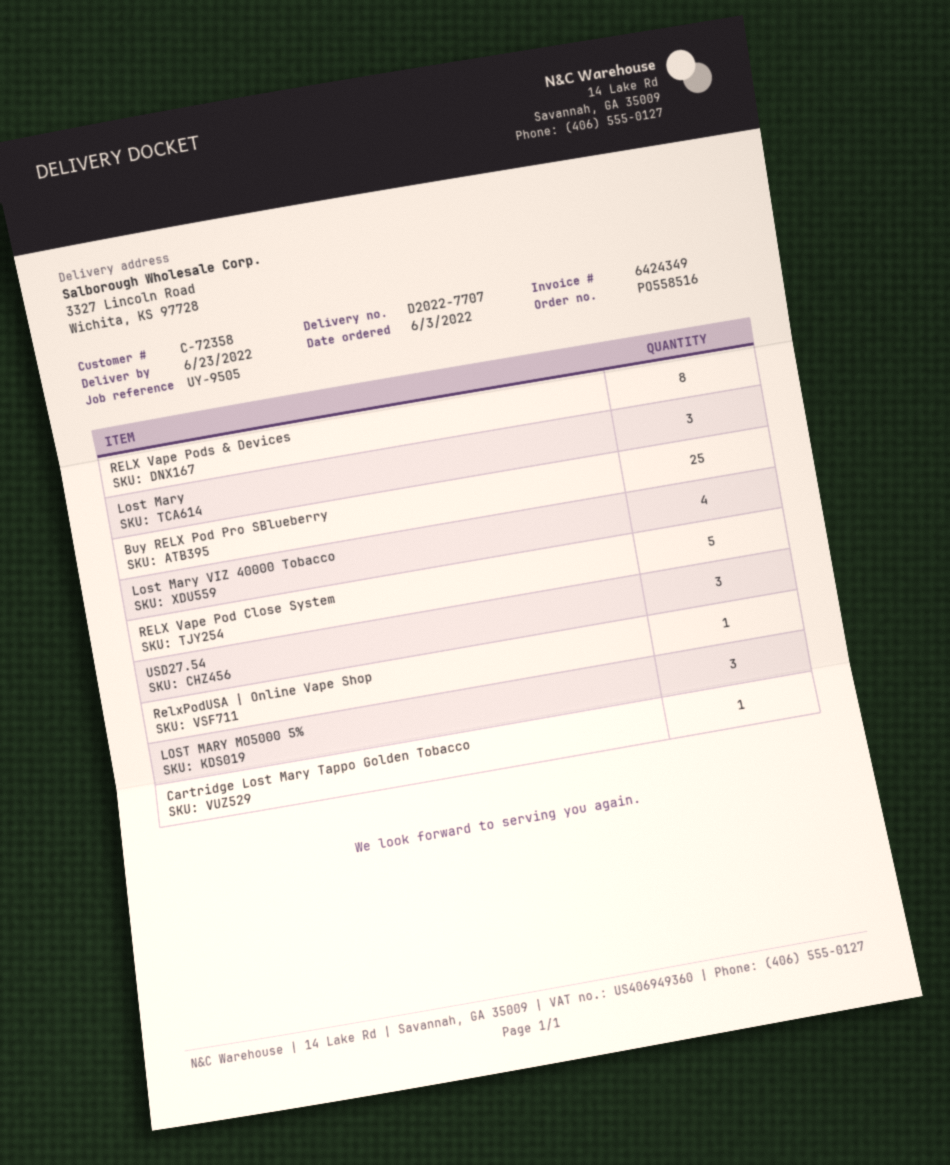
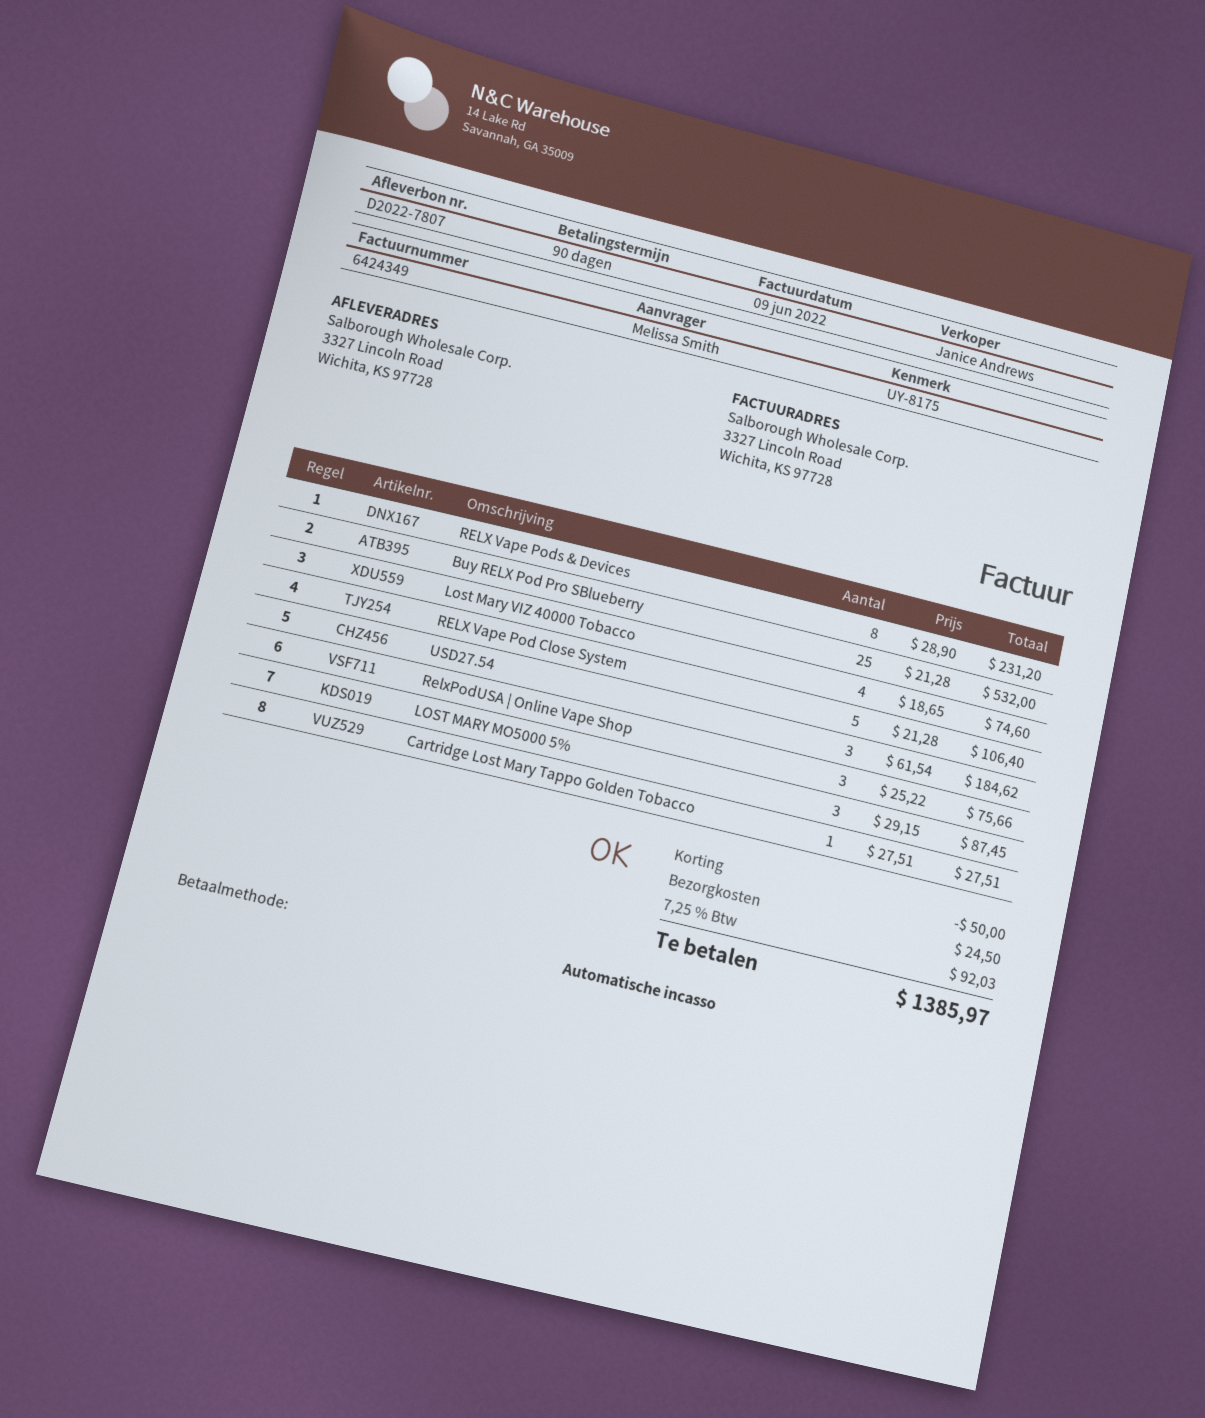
delivery note number: D2022-7707 -> D2022-7807
reference: UY-9505 -> UY-8175
Lost Mary: 3 -> none
RelxPodUSA | Online Vape Shop: 1 -> 3

